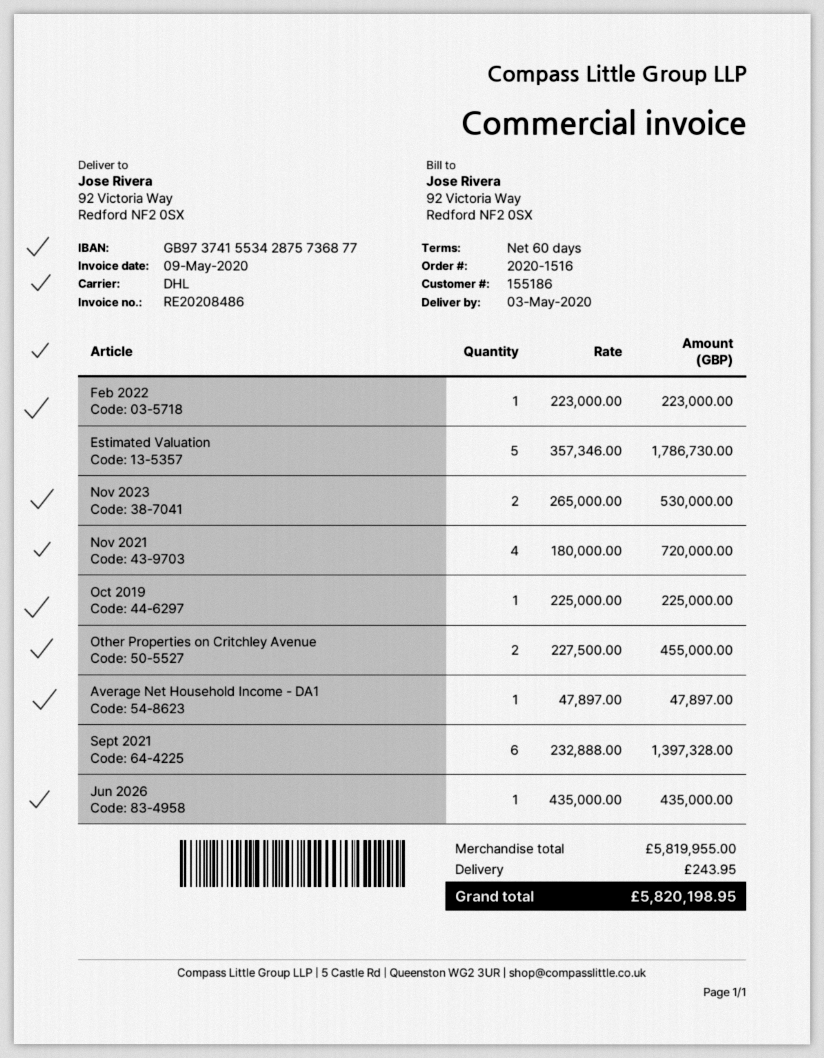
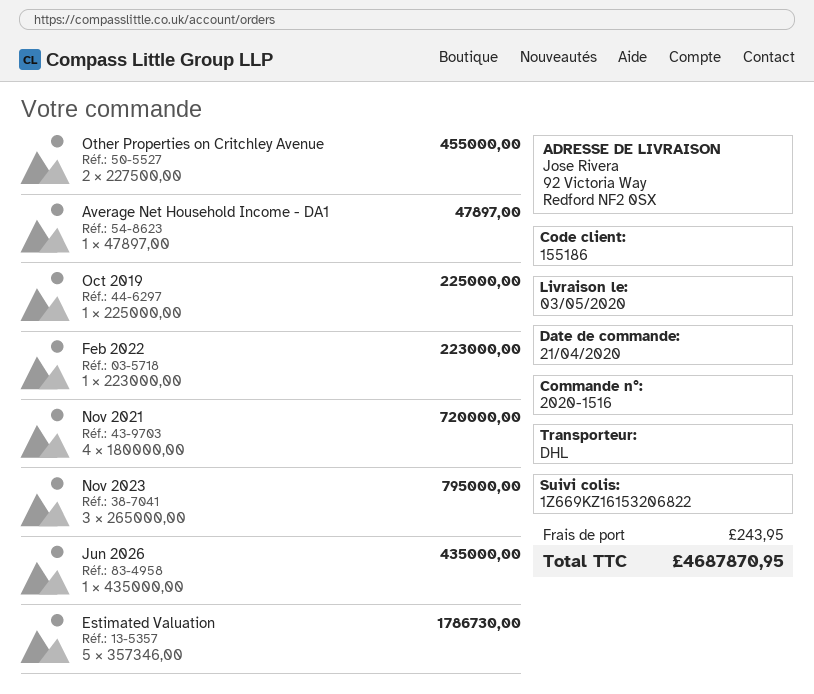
Nov 2023: 2 x 265000.00 = 530000.00 -> 3 x 265000.00 = 795000.00
Sept 2021: 6 x 232888.00 = 1397328.00 -> none
total: 5820198.95 -> 4687870.95

